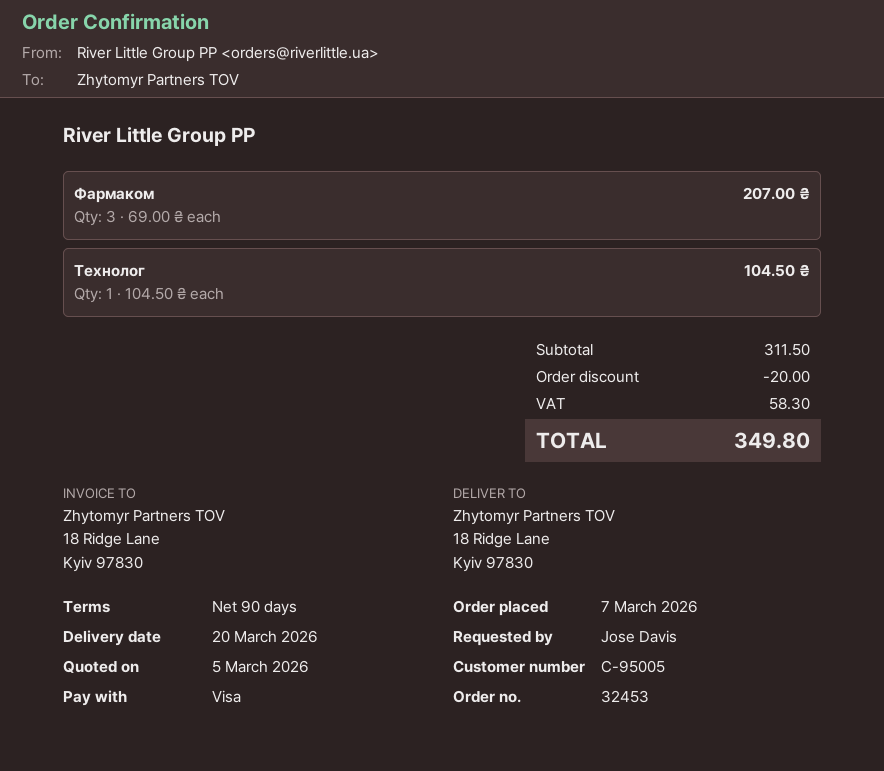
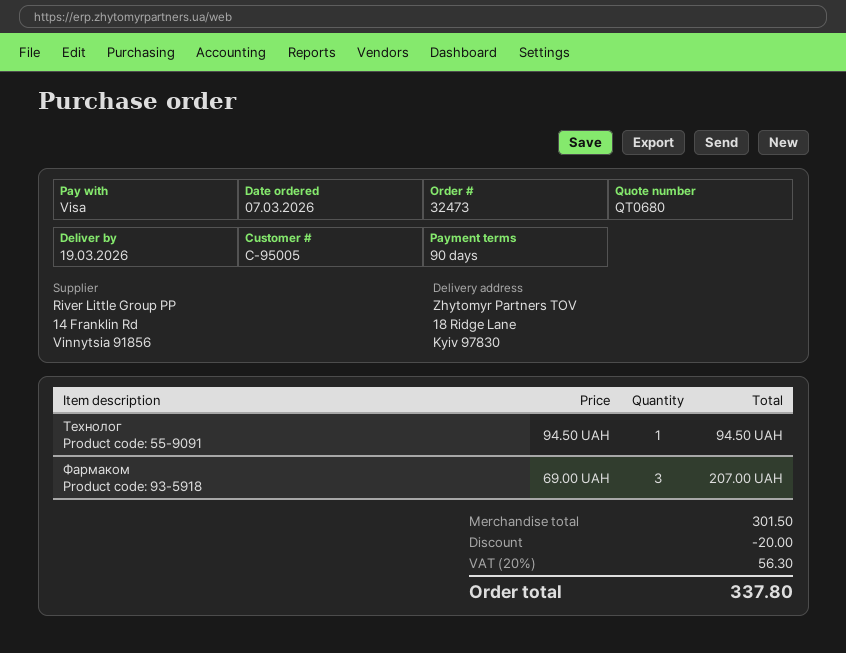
order number: 32453 -> 32473
delivery date: 2026-03-20 -> 2026-03-19
Технолог: 1 x 104.50 = 104.50 -> 1 x 94.50 = 94.50
subtotal: 311.50 -> 301.50
tax: 58.30 -> 56.30
total: 349.80 -> 337.80

